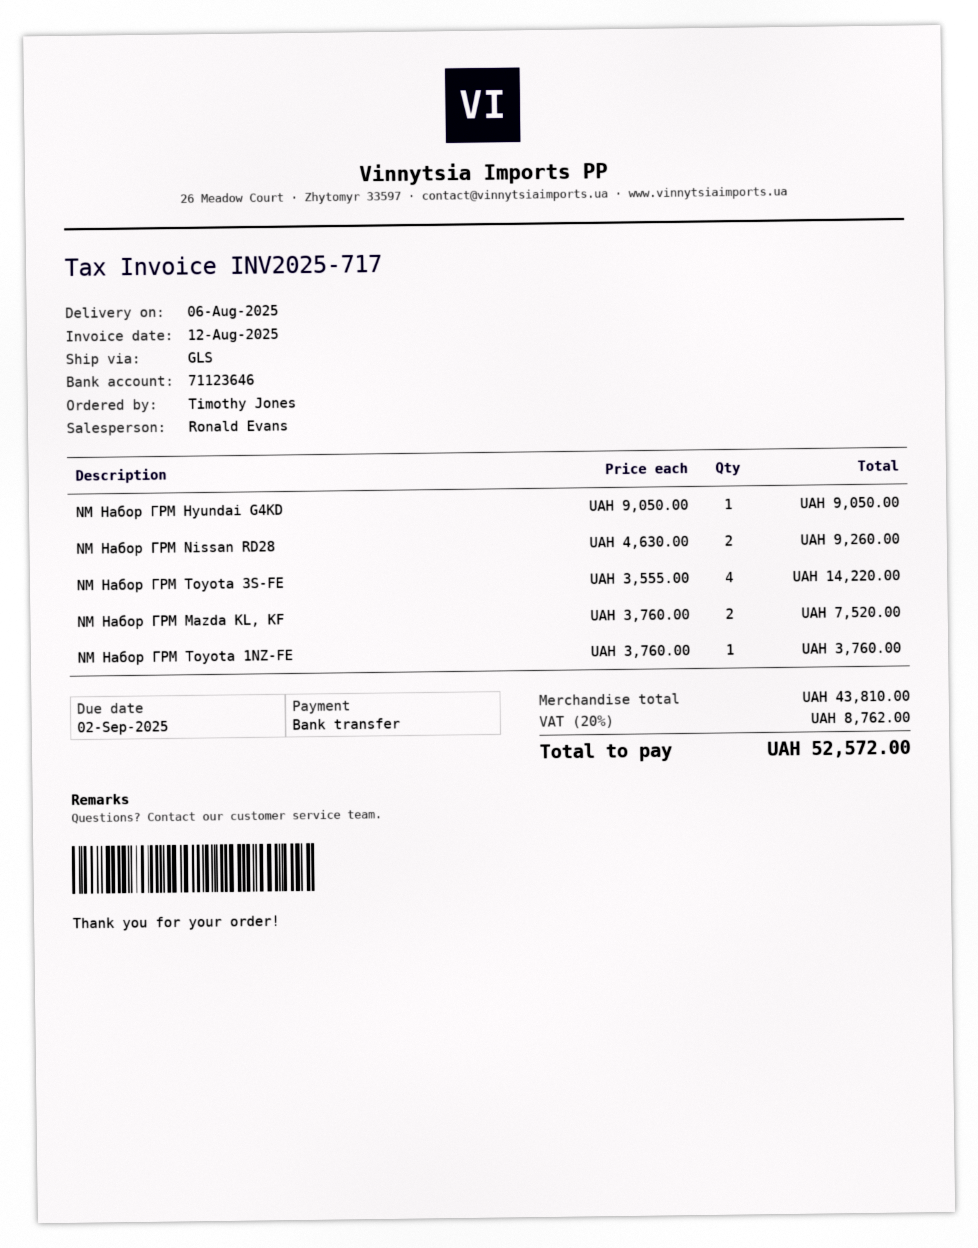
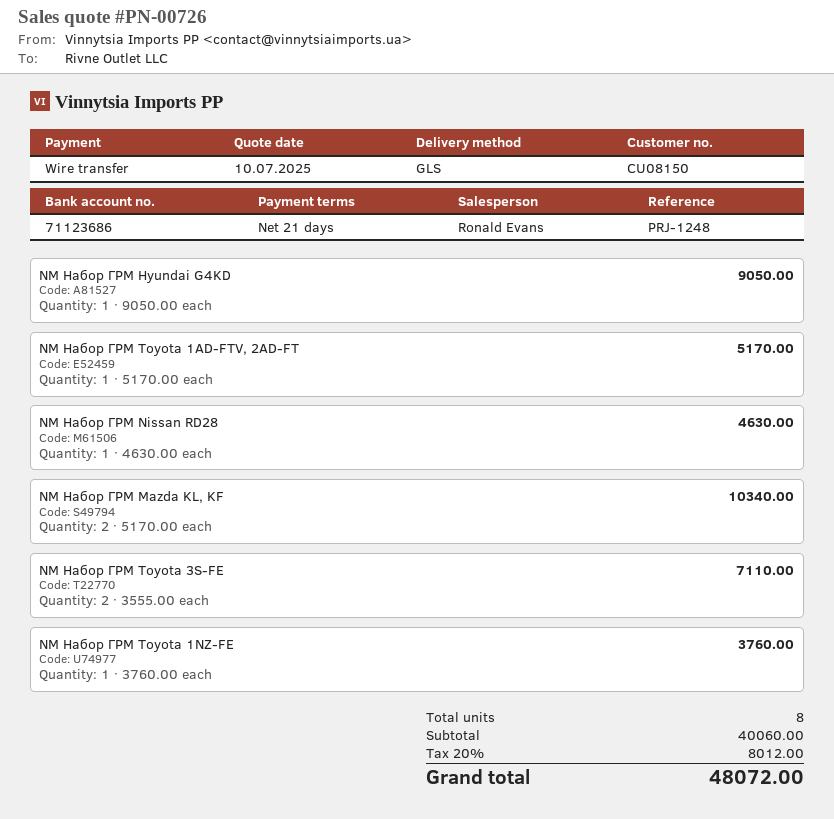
bank account: 71123646 -> 71123686
NM Набор ГРМ Nissan RD28: 2 x 4630.00 = 9260.00 -> 1 x 4630.00 = 4630.00
NM Набор ГРМ Toyota 3S-FE: 4 x 3555.00 = 14220.00 -> 2 x 3555.00 = 7110.00
NM Набор ГРМ Mazda KL, KF: 2 x 3760.00 = 7520.00 -> 2 x 5170.00 = 10340.00
NM Набор ГРМ Toyota 1AD-FTV, 2AD-FT: none -> 1 x 5170.00 = 5170.00
subtotal: 43810.00 -> 40060.00
tax: 20% = 8762.00 -> 20% = 8012.00
total: 52572.00 -> 48072.00

